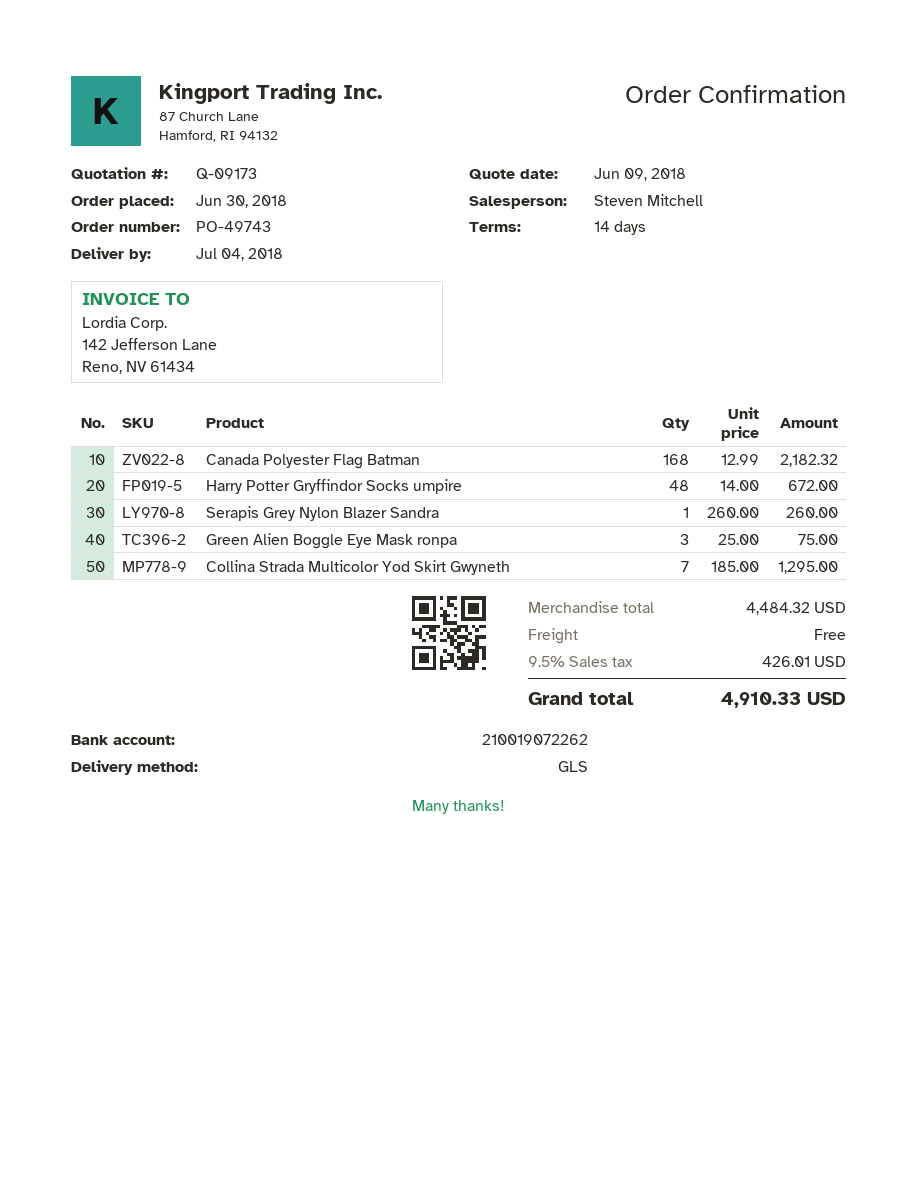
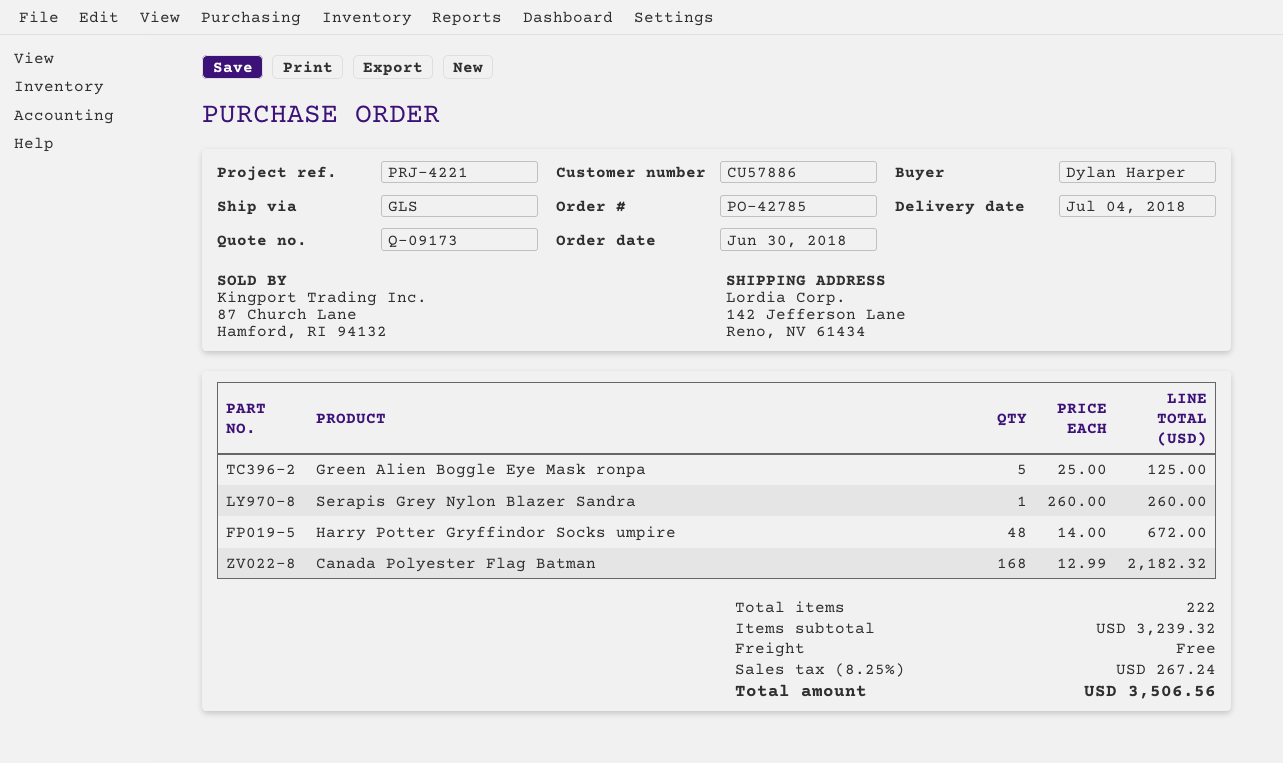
order number: PO-49743 -> PO-42785
Green Alien Boggle Eye Mask ronpa: 3 x 25.00 = 75.00 -> 5 x 25.00 = 125.00
Collina Strada Multicolor Yod Skirt Gwyneth: 7 x 185.00 = 1295.00 -> none
subtotal: 4484.32 -> 3239.32
tax: 9.5% = 426.01 -> 8.25% = 267.24
total: 4910.33 -> 3506.56

